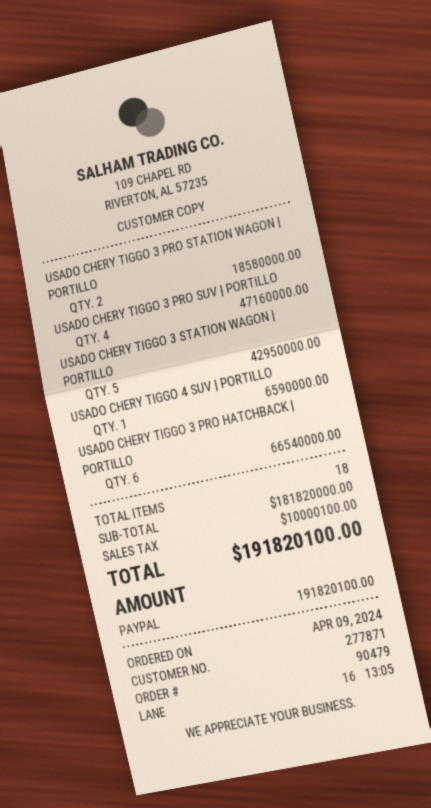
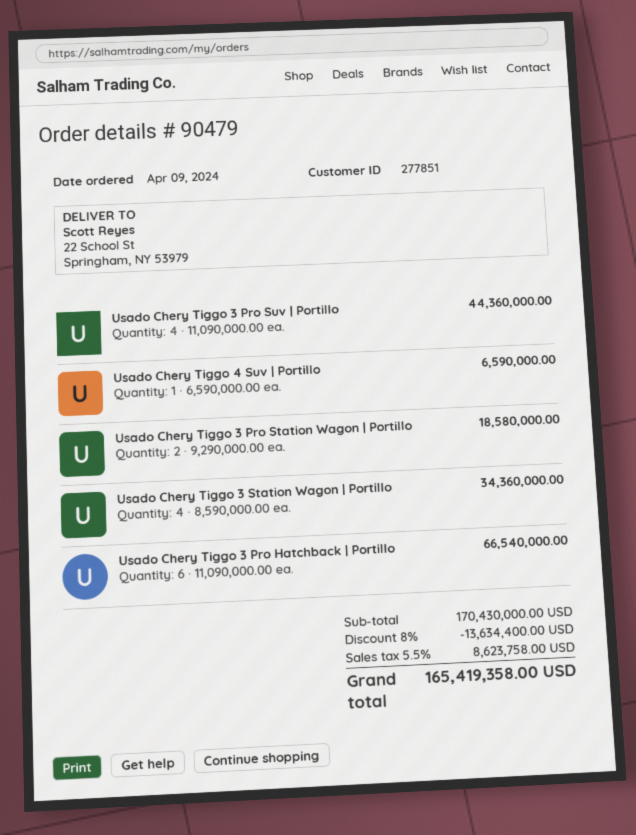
customer number: 277871 -> 277851
USADO CHERY TIGGO 3 PRO SUV | PORTILLO: 4 for 47160000.00 -> 4 for 44360000.00
USADO CHERY TIGGO 3 STATION WAGON | PORTILLO: 5 for 42950000.00 -> 4 for 34360000.00
subtotal: 181820000.00 -> 170430000.00
discount: none -> 8% = 13634400.00
tax: 10000100.00 -> 8623758.00
total: 191820100.00 -> 165419358.00

